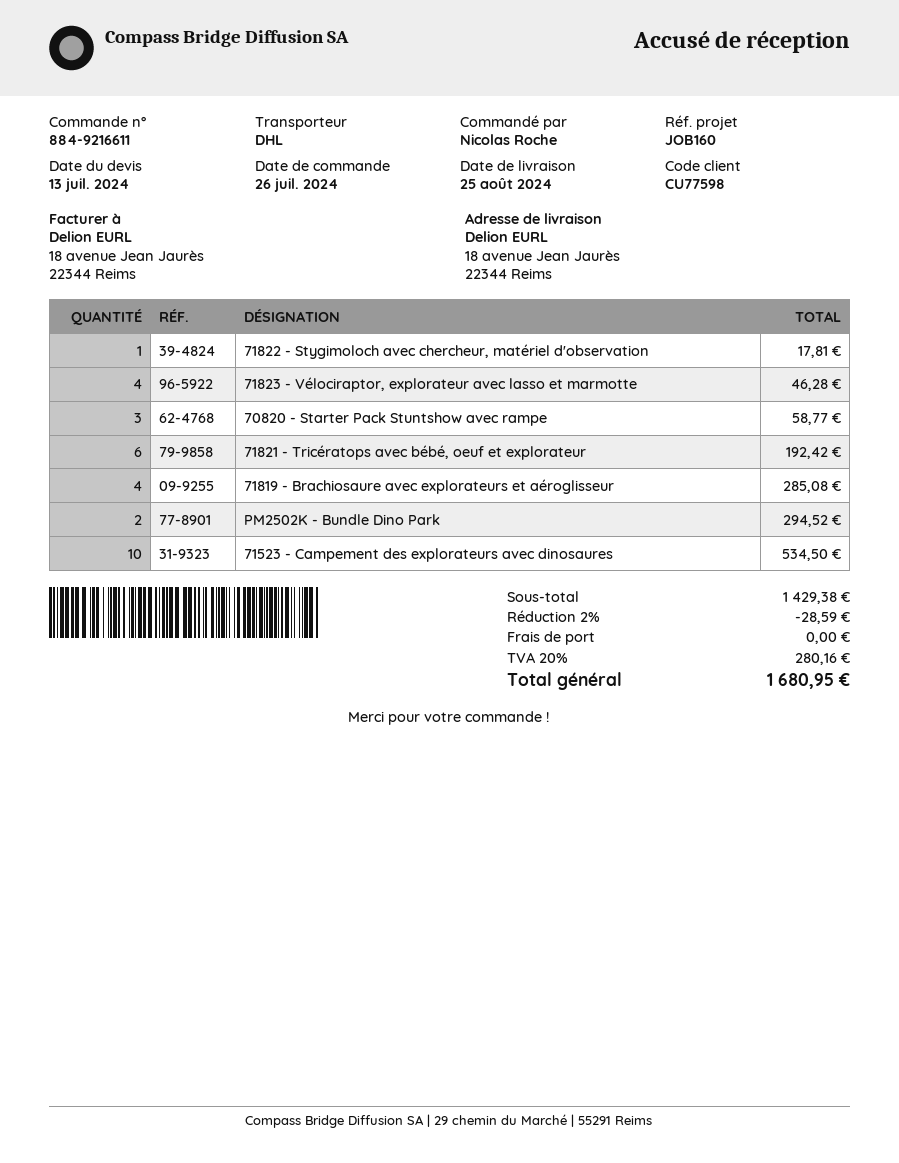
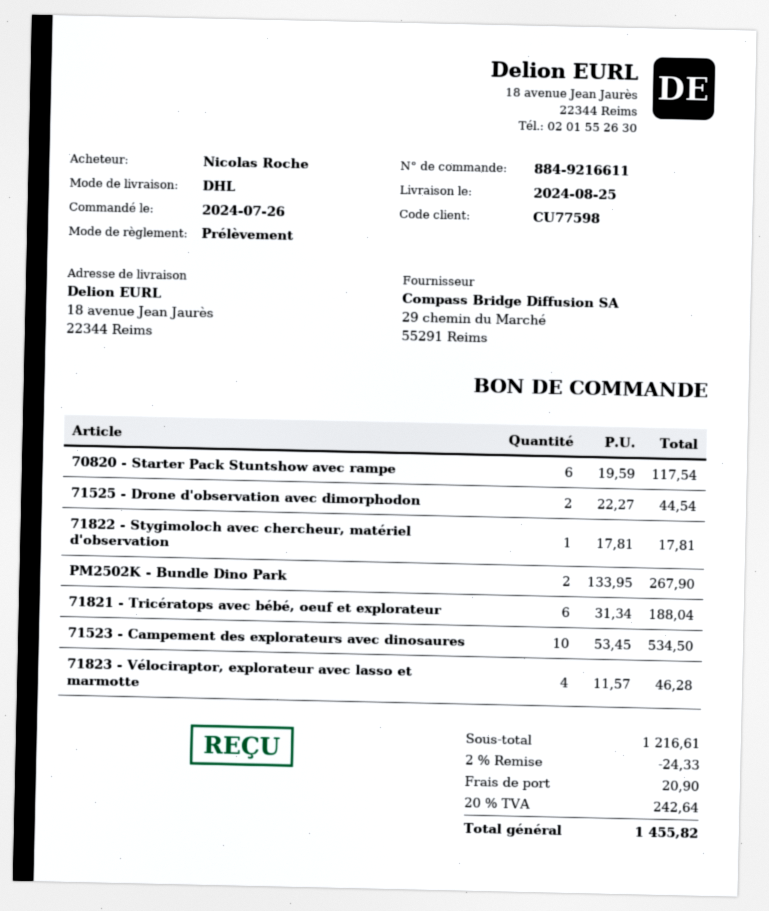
70820 - Starter Pack Stuntshow avec rampe: 3 for 58.77 -> 6 for 117.54
71821 - Tricératops avec bébé, oeuf et explorateur: 6 for 192.42 -> 6 for 188.04
71819 - Brachiosaure avec explorateurs et aéroglisseur: 4 for 285.08 -> none
PM2502K - Bundle Dino Park: 2 for 294.52 -> 2 for 267.90
71525 - Drone d'observation avec dimorphodon: none -> 2 for 44.54
subtotal: 1429.38 -> 1216.61
discount: 2% = 28.59 -> 2% = 24.33
shipping: 0.00 -> 20.90
tax: 20% = 280.16 -> 20% = 242.64
total: 1680.95 -> 1455.82

